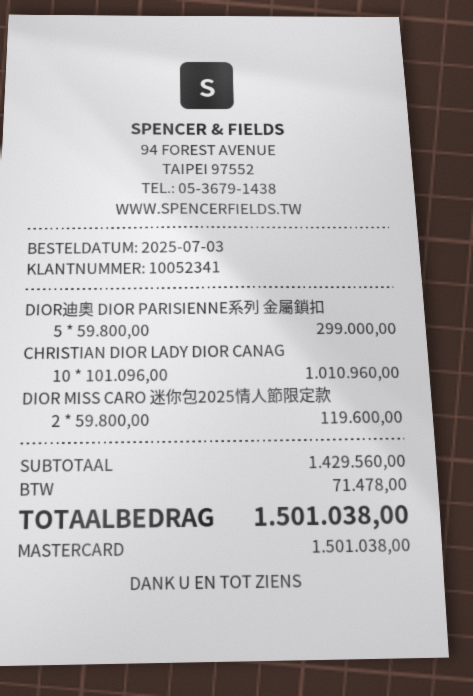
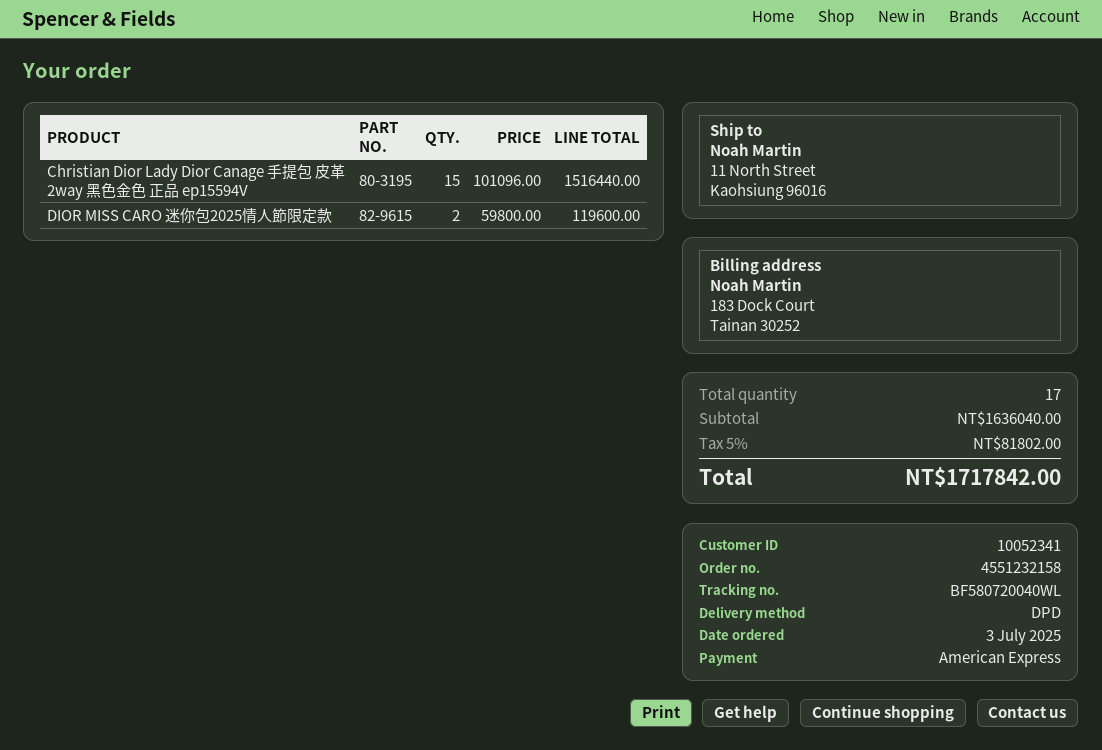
payment method: Mastercard -> American Express
DIOR迪奧 DIOR PARISIENNE系列 金屬鎖扣: 5 x 59800.00 = 299000.00 -> none
CHRISTIAN DIOR LADY DIOR CANAG: 10 x 101096.00 = 1010960.00 -> 15 x 101096.00 = 1516440.00
subtotal: 1429560.00 -> 1636040.00
tax: 71478.00 -> 81802.00
total: 1501038.00 -> 1717842.00

